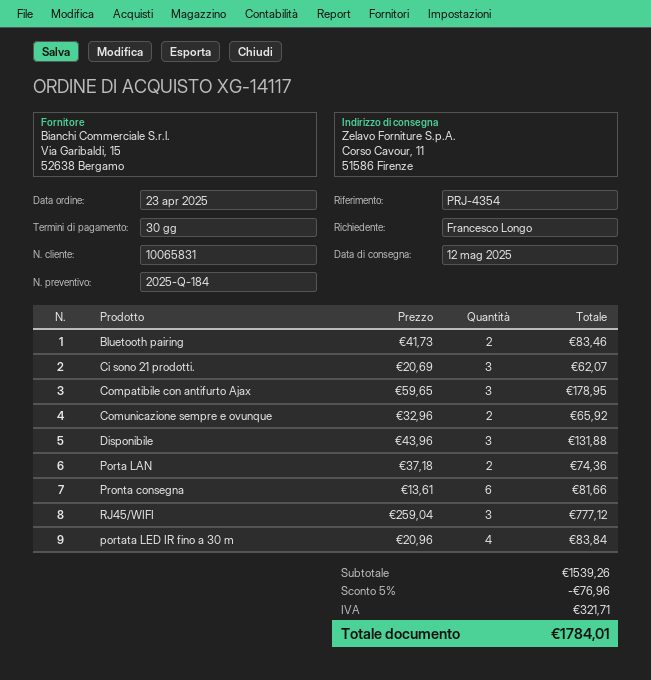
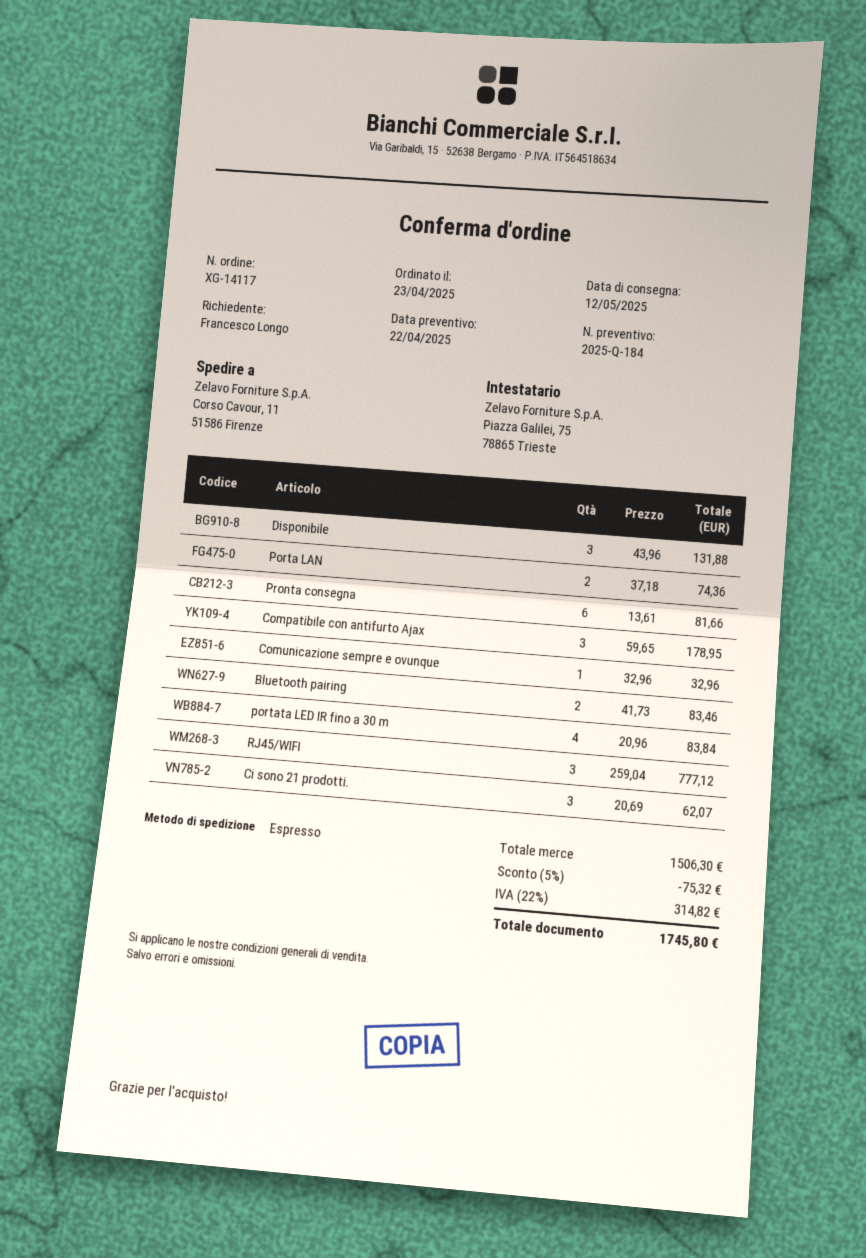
Comunicazione sempre e ovunque: 2 x 32.96 = 65.92 -> 1 x 32.96 = 32.96
subtotal: 1539.26 -> 1506.30
discount: 5% = 76.96 -> 5% = 75.32
tax: 321.71 -> 314.82
total: 1784.01 -> 1745.80

